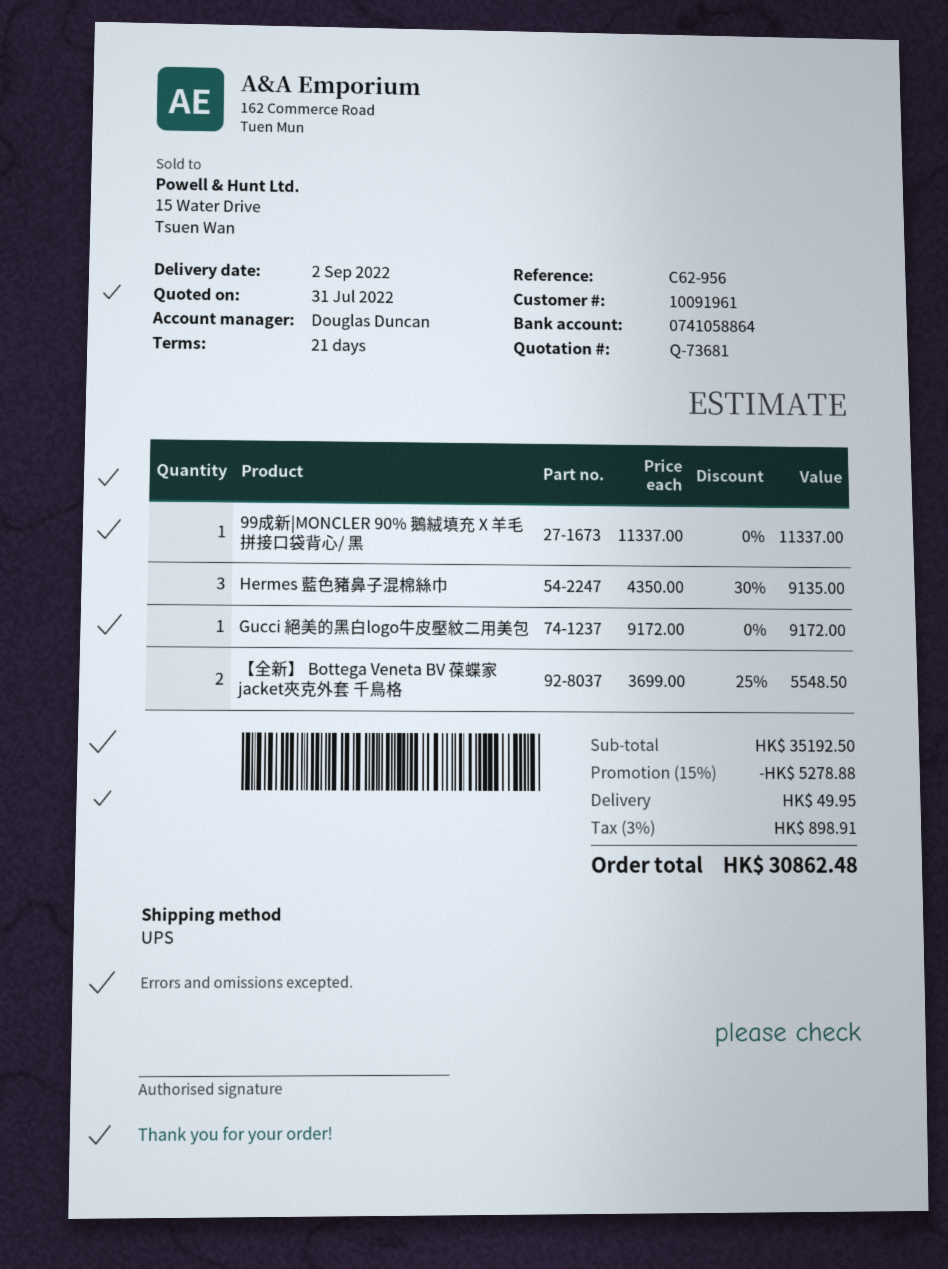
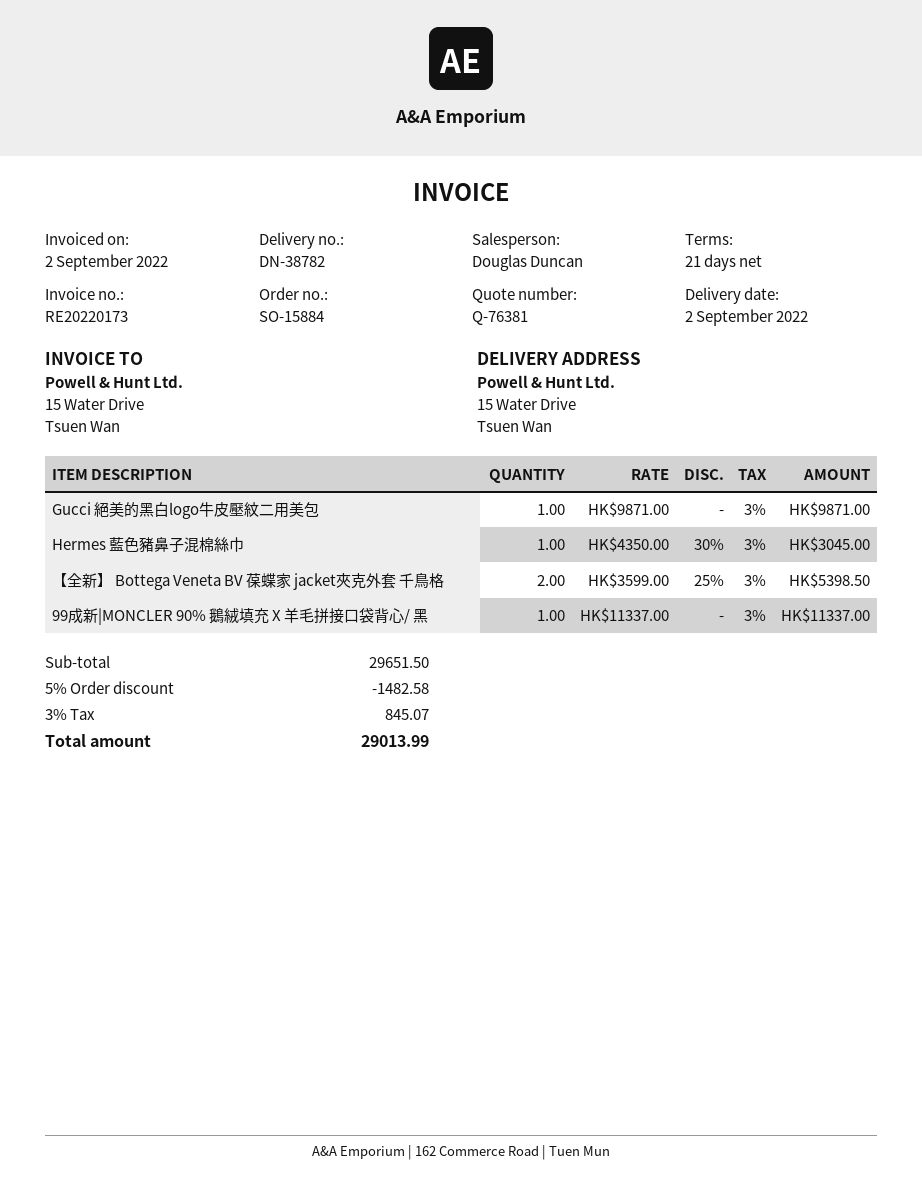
quote number: Q-73681 -> Q-76381
Hermes 藍色豬鼻子混棉絲巾: 3 x 4350.00 - 30% = 9135.00 -> 1 x 4350.00 - 30% = 3045.00
Gucci 絕美的黑白logo牛皮壓紋二用美包: 1 x 9172.00 = 9172.00 -> 1 x 9871.00 = 9871.00
【全新】 Bottega Veneta BV 葆蝶家 jacket夾克外套 千鳥格: 2 x 3699.00 - 25% = 5548.50 -> 2 x 3599.00 - 25% = 5398.50
subtotal: 35192.50 -> 29651.50
discount: 15% = 5278.88 -> 5% = 1482.58
shipping: 49.95 -> none
tax: 3% = 898.91 -> 3% = 845.07
total: 30862.48 -> 29013.99

